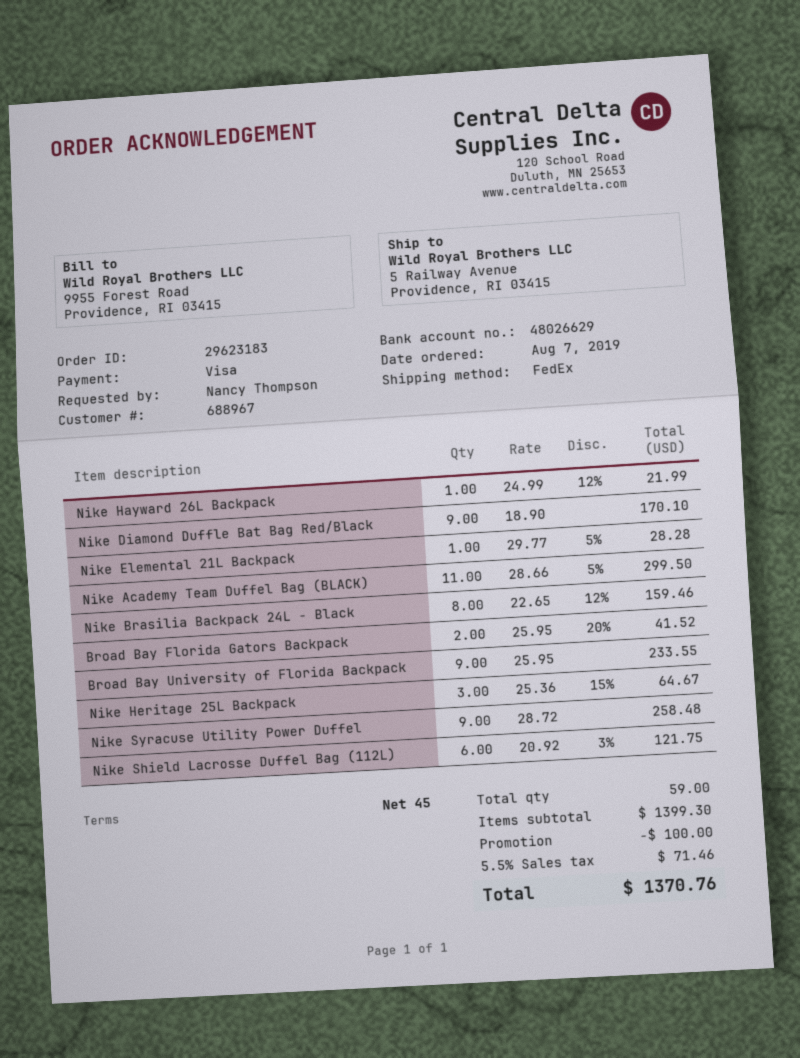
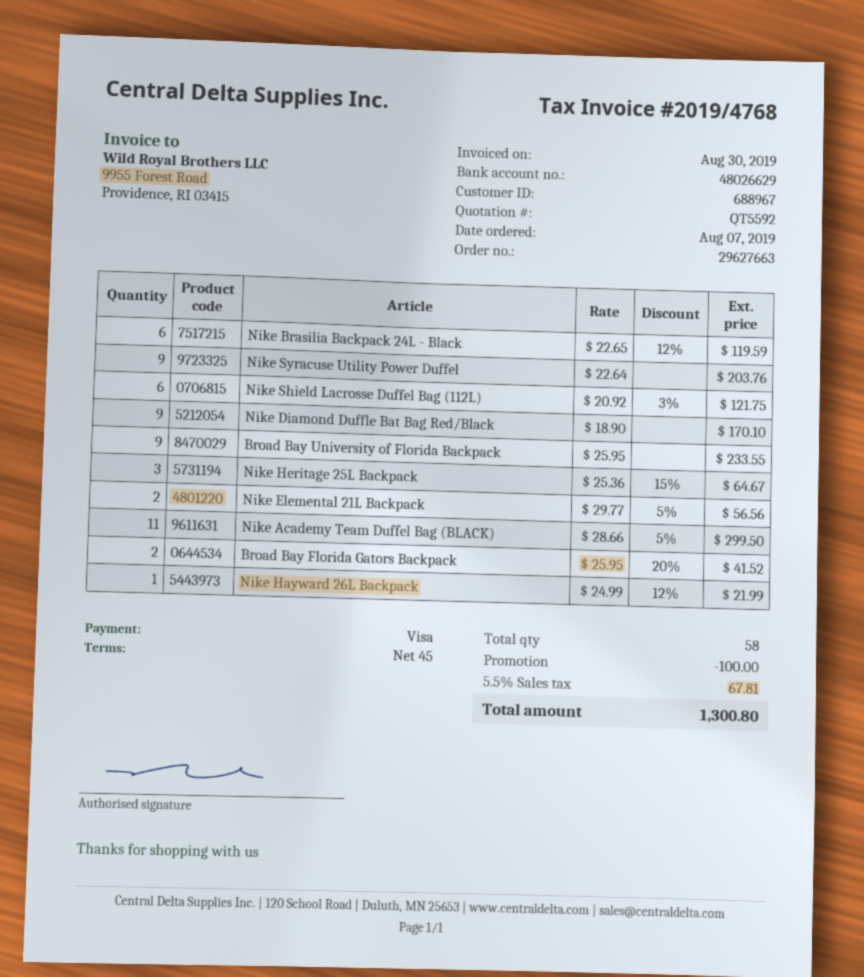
order number: 29623183 -> 29627663
Nike Elemental 21L Backpack: 1 x 29.77 - 5% = 28.28 -> 2 x 29.77 - 5% = 56.56
Nike Brasilia Backpack 24L - Black: 8 x 22.65 - 12% = 159.46 -> 6 x 22.65 - 12% = 119.59
Nike Syracuse Utility Power Duffel: 9 x 28.72 = 258.48 -> 9 x 22.64 = 203.76
total quantity: 59 -> 58
tax: 5.5% = 71.46 -> 5.5% = 67.81
total: 1370.76 -> 1300.80

